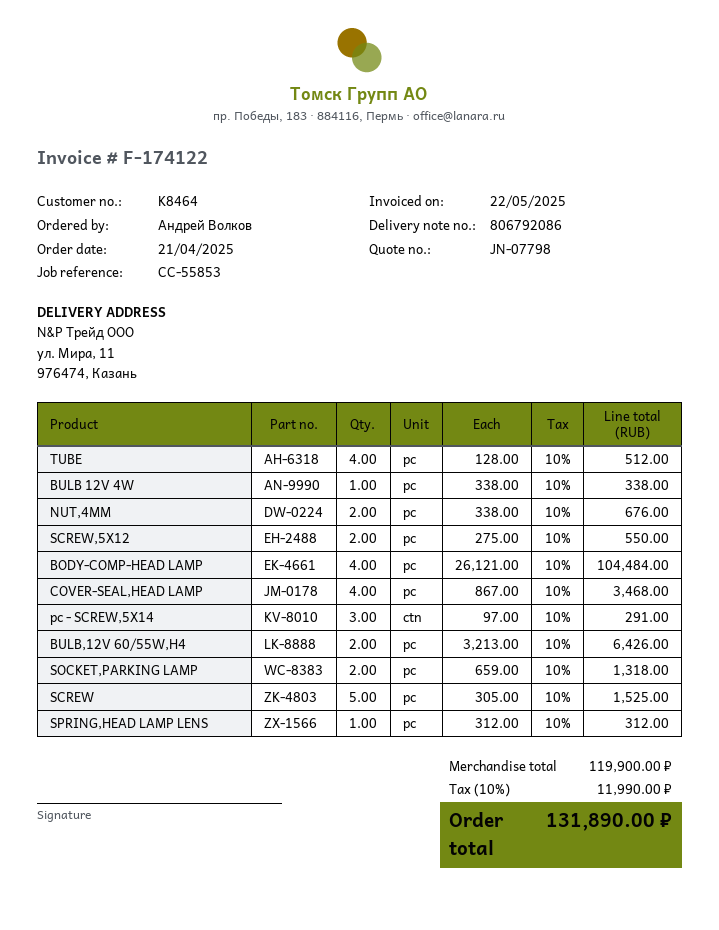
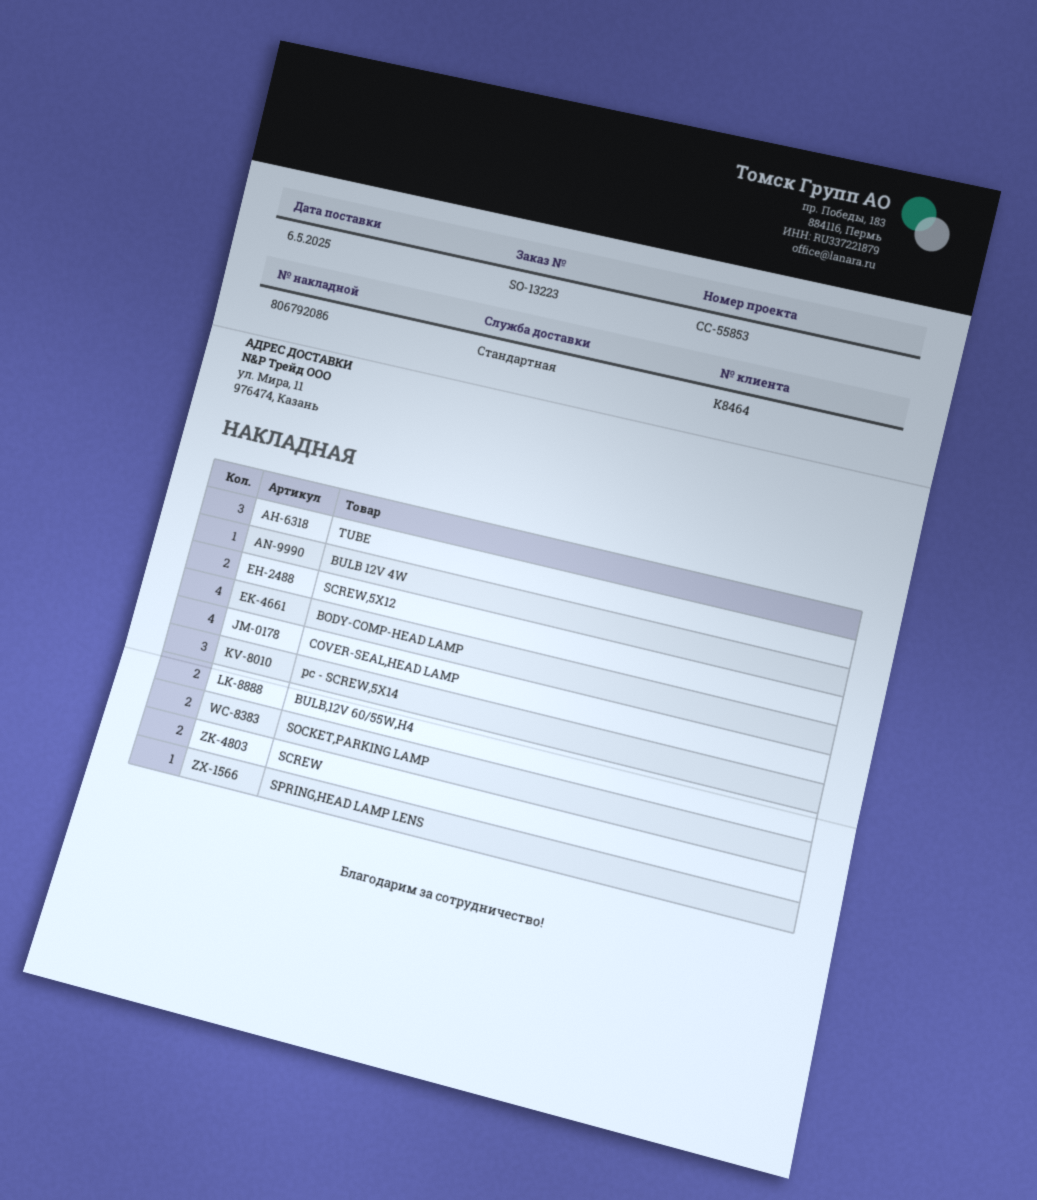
TUBE: 4 -> 3
NUT,4MM: 2 -> none
SCREW: 5 -> 2

